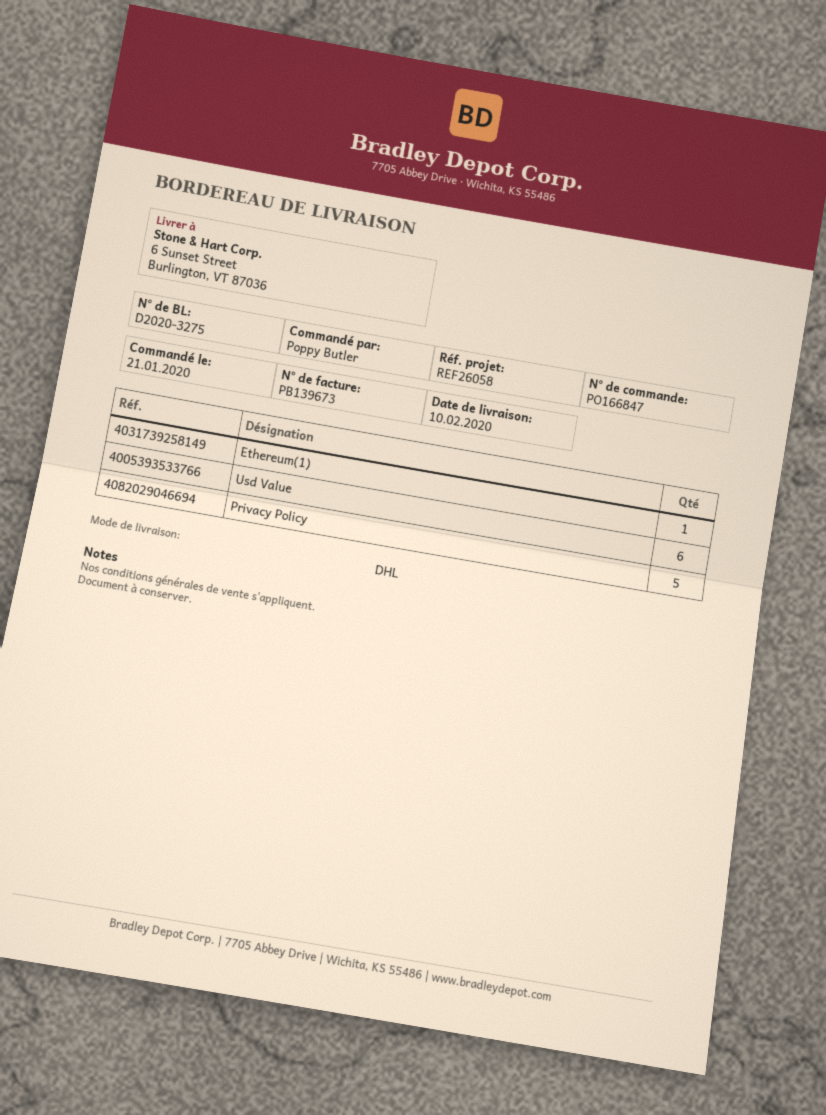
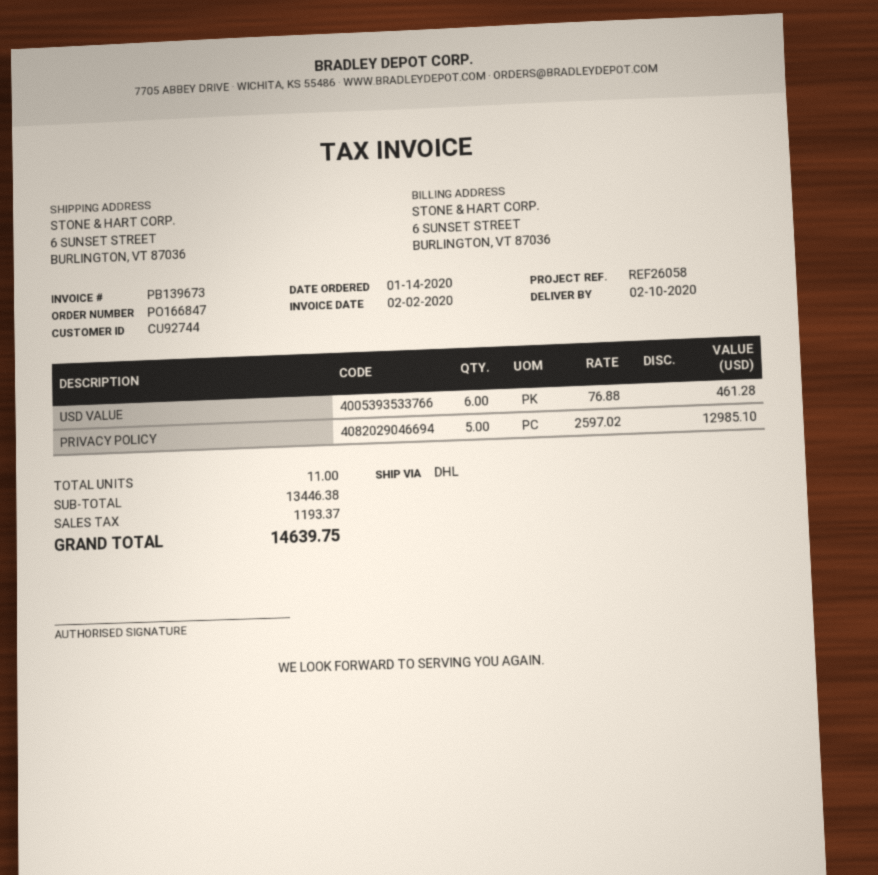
order date: 2020-01-21 -> 2020-01-14
Ethereum(1): 1 -> none

